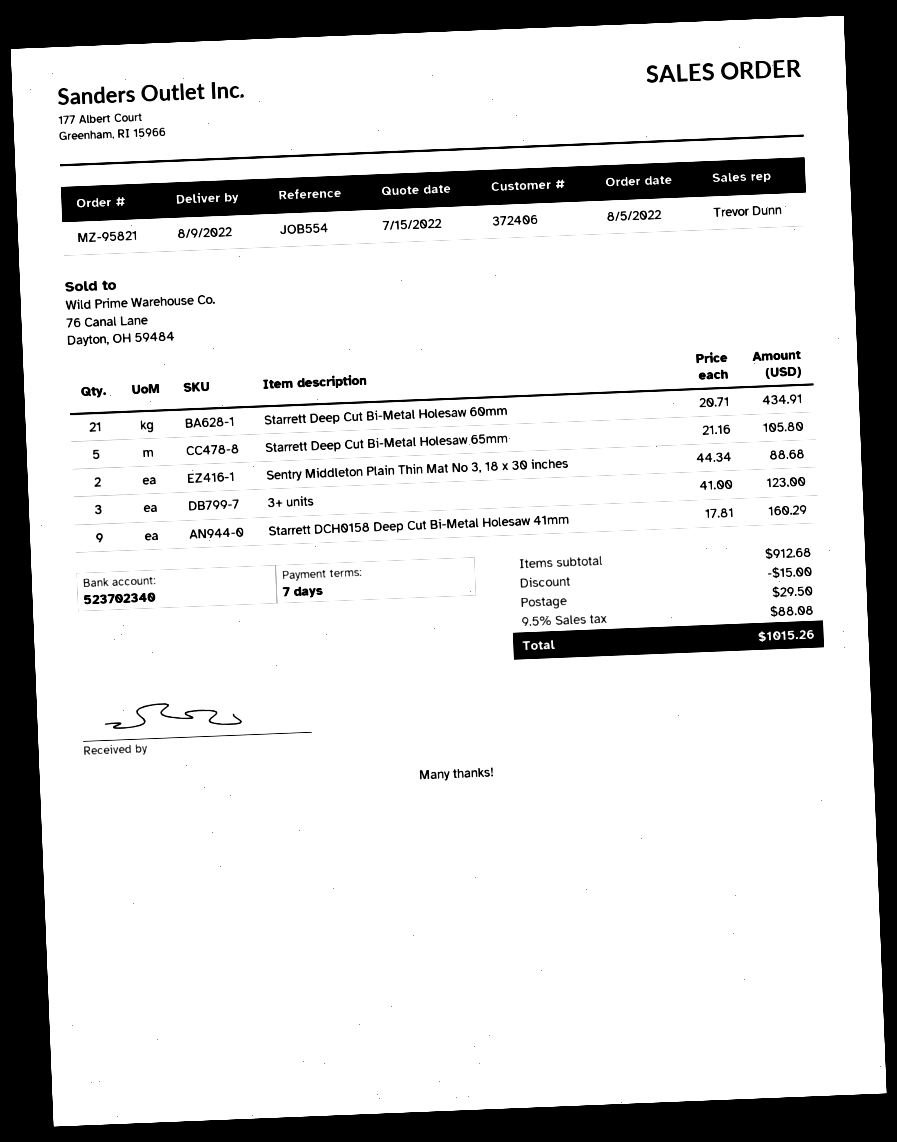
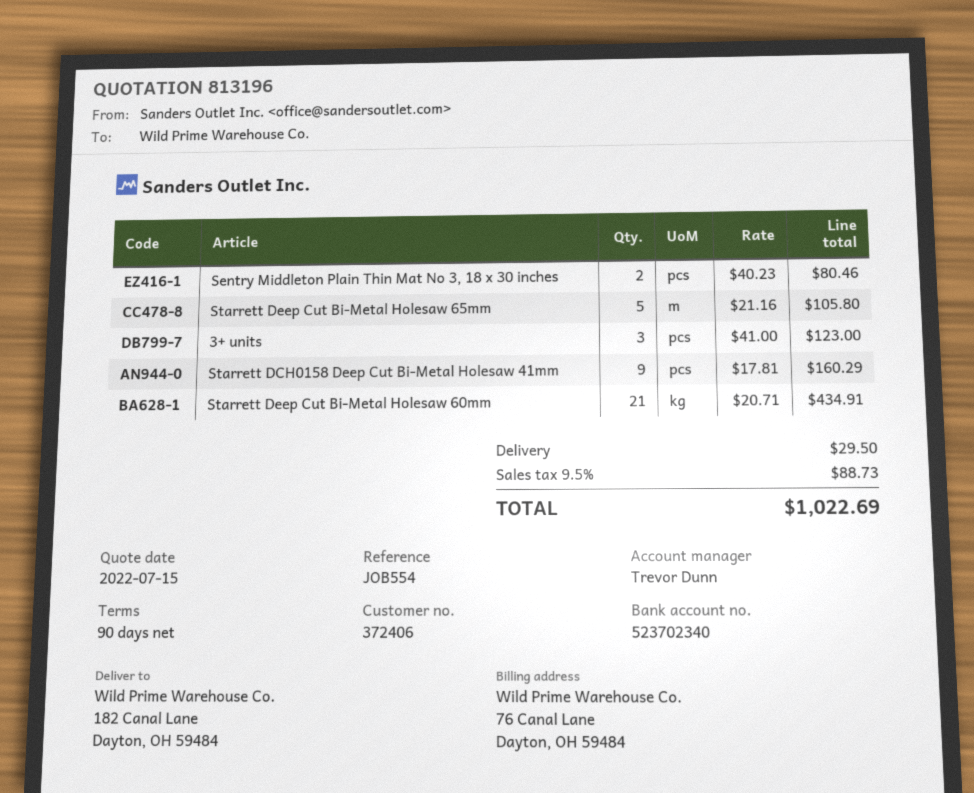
payment terms: 7 days -> 90 days
Sentry Middleton Plain Thin Mat No 3, 18 x 30 inches: 2 x 44.34 = 88.68 -> 2 x 40.23 = 80.46
discount: 15.00 -> none
tax: 9.5% = 88.08 -> 9.5% = 88.73
total: 1015.26 -> 1022.69

